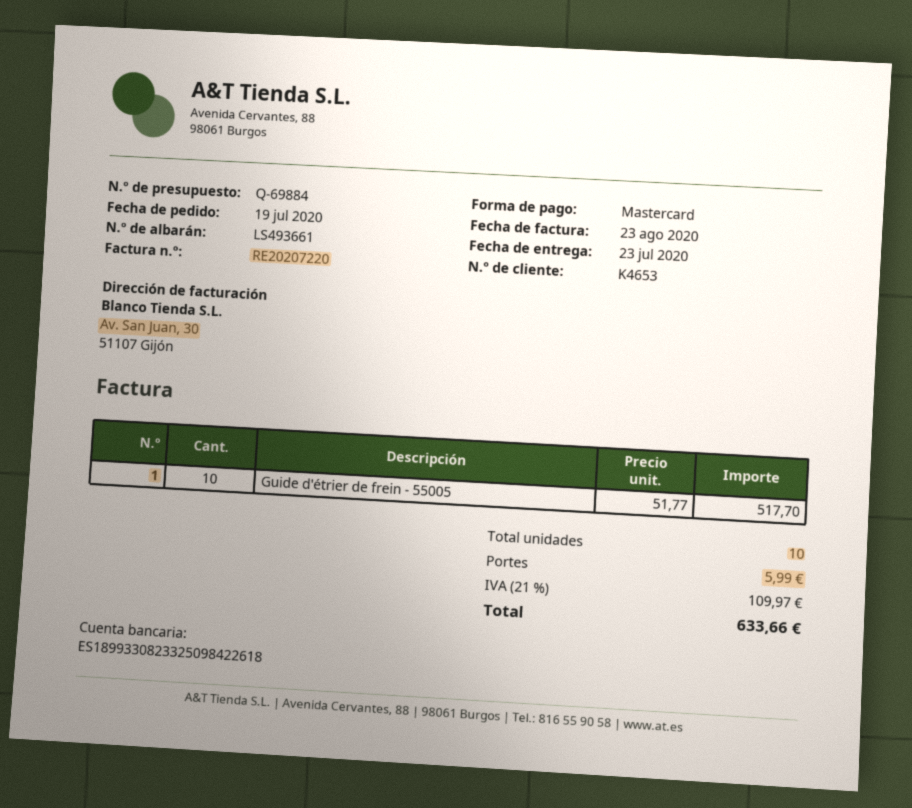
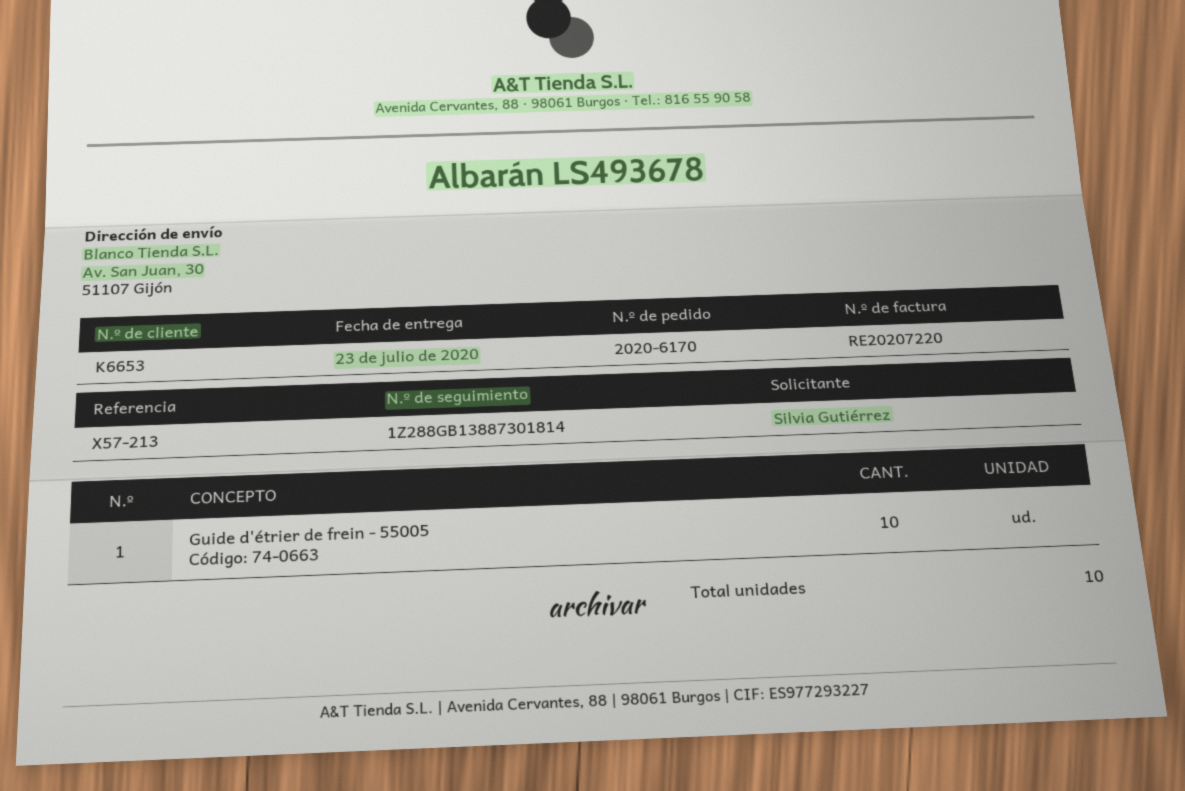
delivery note number: LS493661 -> LS493678
customer number: K4653 -> K6653

